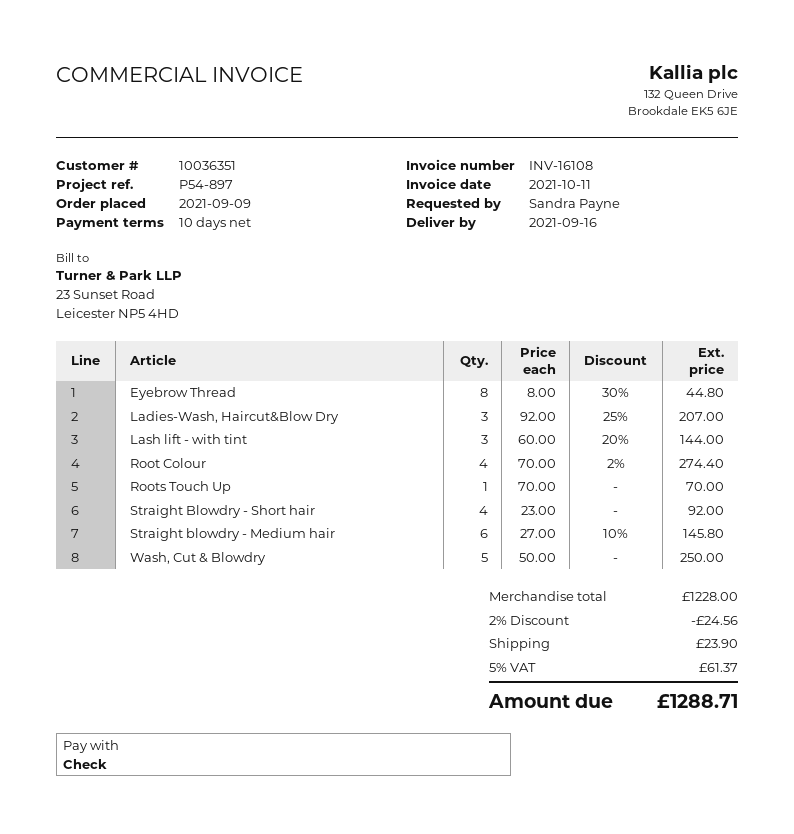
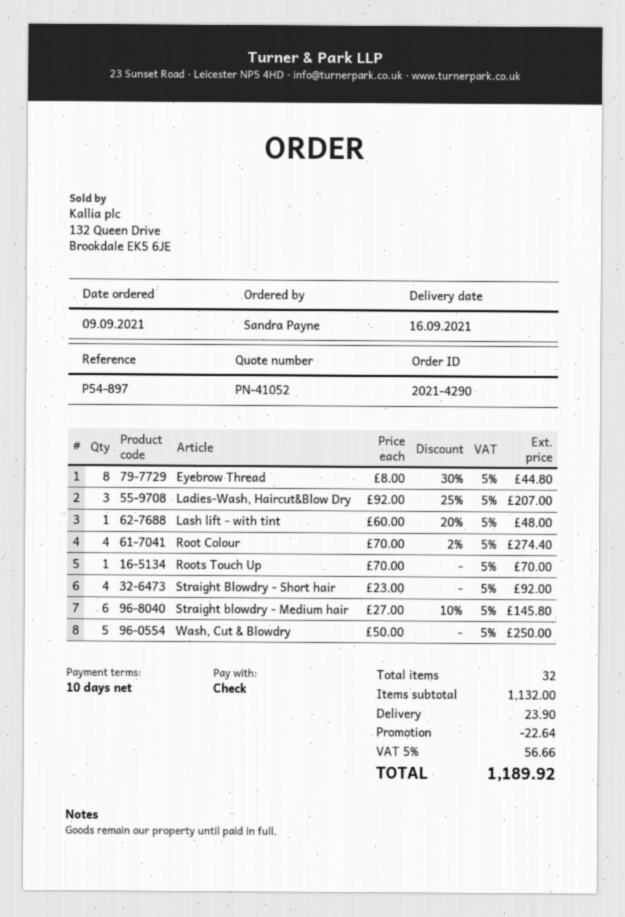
Lash lift - with tint: 3 x 60.00 - 20% = 144.00 -> 1 x 60.00 - 20% = 48.00
subtotal: 1228.00 -> 1132.00
discount: 24.56 -> 22.64
tax: 5% = 61.37 -> 5% = 56.66
total: 1288.71 -> 1189.92

